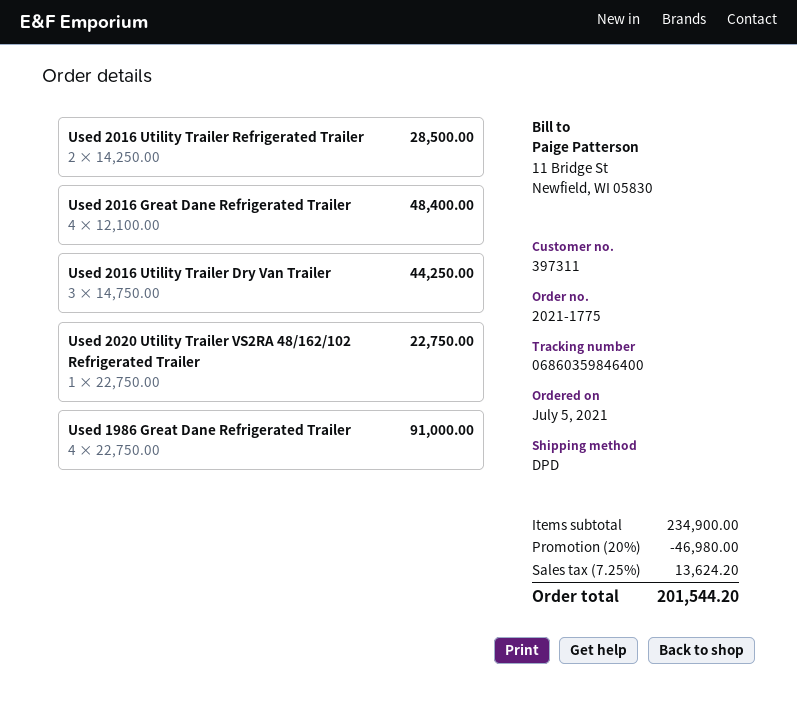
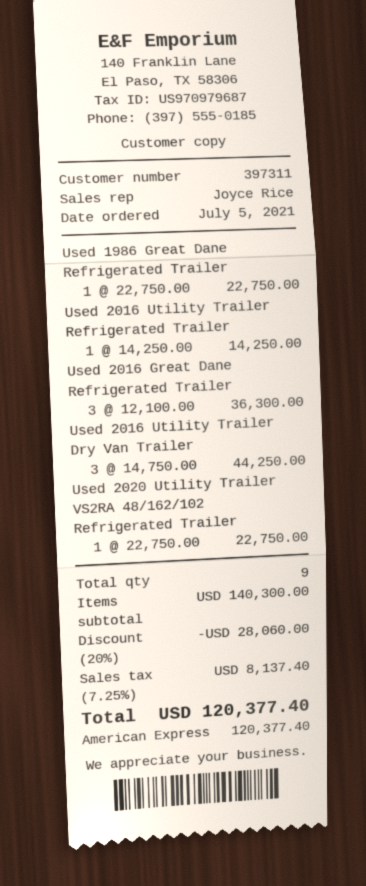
Used 2016 Utility Trailer Refrigerated Trailer: 2 x 14250.00 = 28500.00 -> 1 x 14250.00 = 14250.00
Used 2016 Great Dane Refrigerated Trailer: 4 x 12100.00 = 48400.00 -> 3 x 12100.00 = 36300.00
Used 1986 Great Dane Refrigerated Trailer: 4 x 22750.00 = 91000.00 -> 1 x 22750.00 = 22750.00
subtotal: 234900.00 -> 140300.00
discount: 20% = 46980.00 -> 20% = 28060.00
tax: 7.25% = 13624.20 -> 7.25% = 8137.40
total: 201544.20 -> 120377.40

